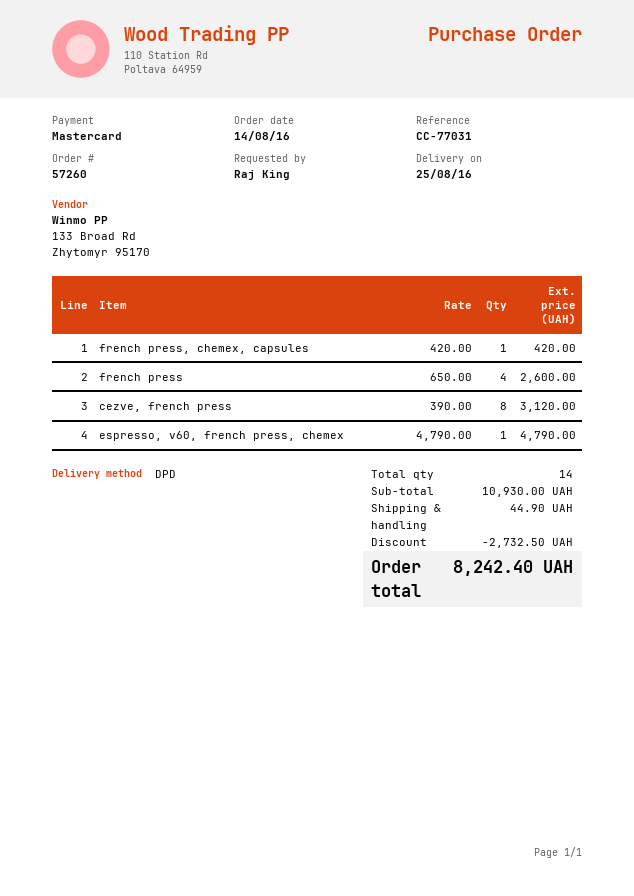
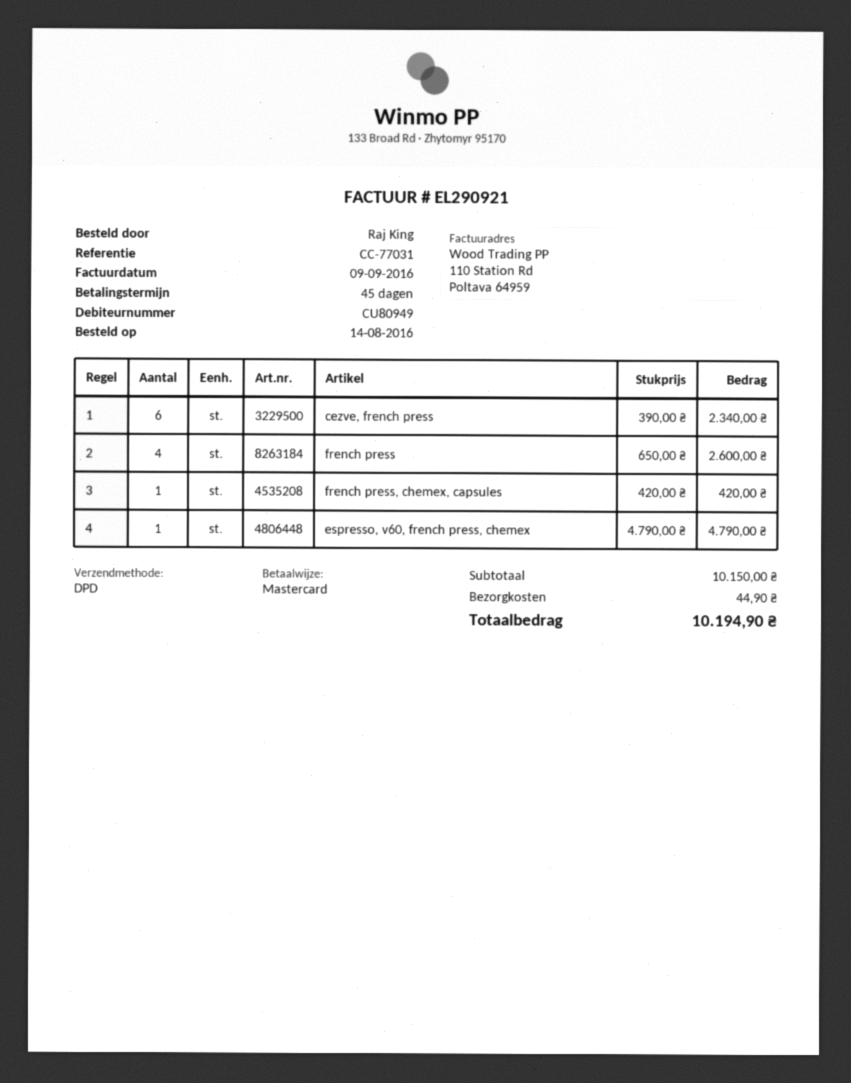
cezve, french press: 8 x 390.00 = 3120.00 -> 6 x 390.00 = 2340.00
subtotal: 10930.00 -> 10150.00
discount: 2732.50 -> none
total: 8242.40 -> 10194.90

